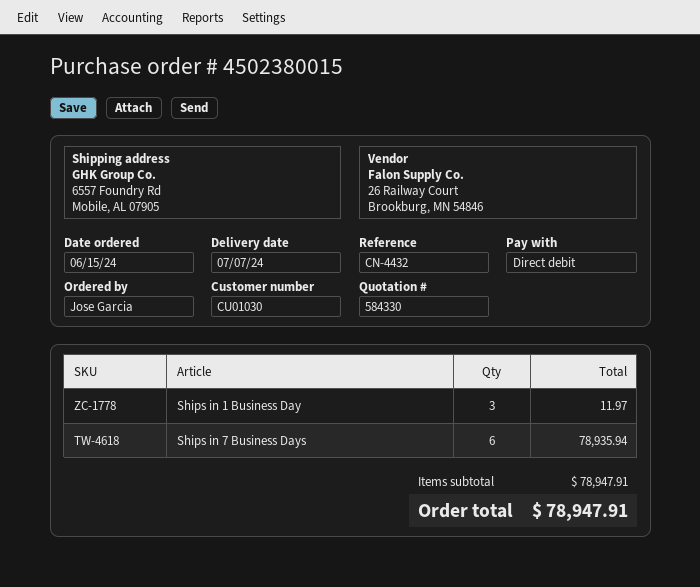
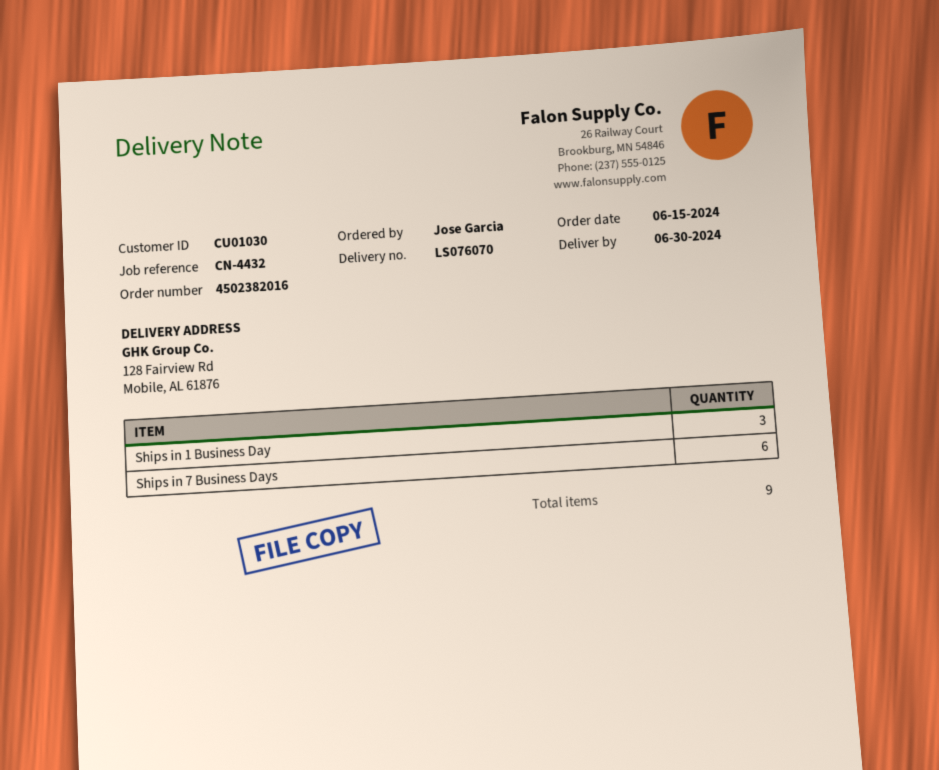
order number: 4502380015 -> 4502382016
delivery date: 2024-07-07 -> 2024-06-30
ship to: 6557 Foundry Rd, Mobile, AL 07905 -> 128 Fairview Rd, Mobile, AL 61876

